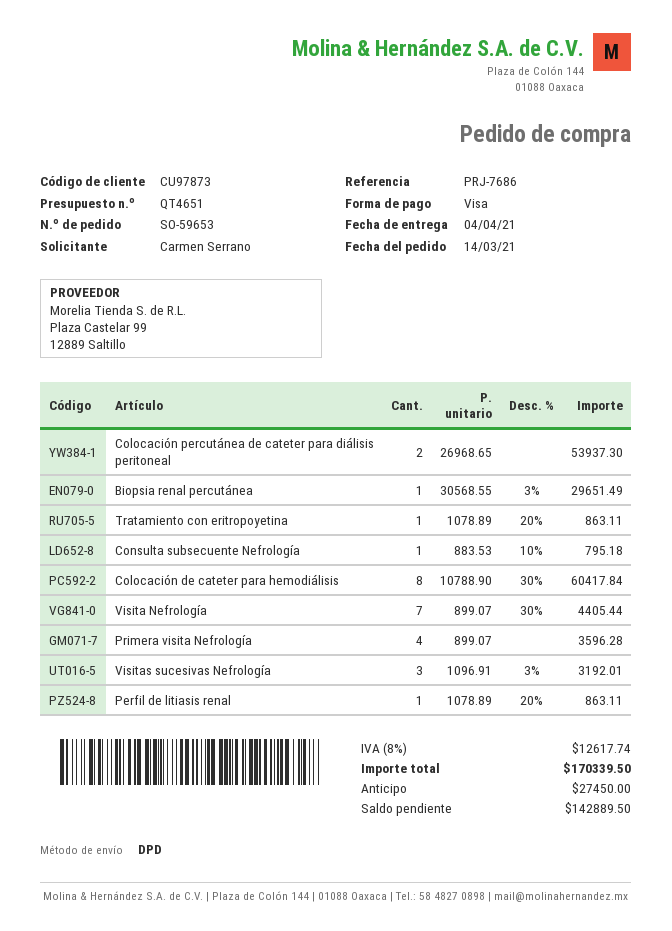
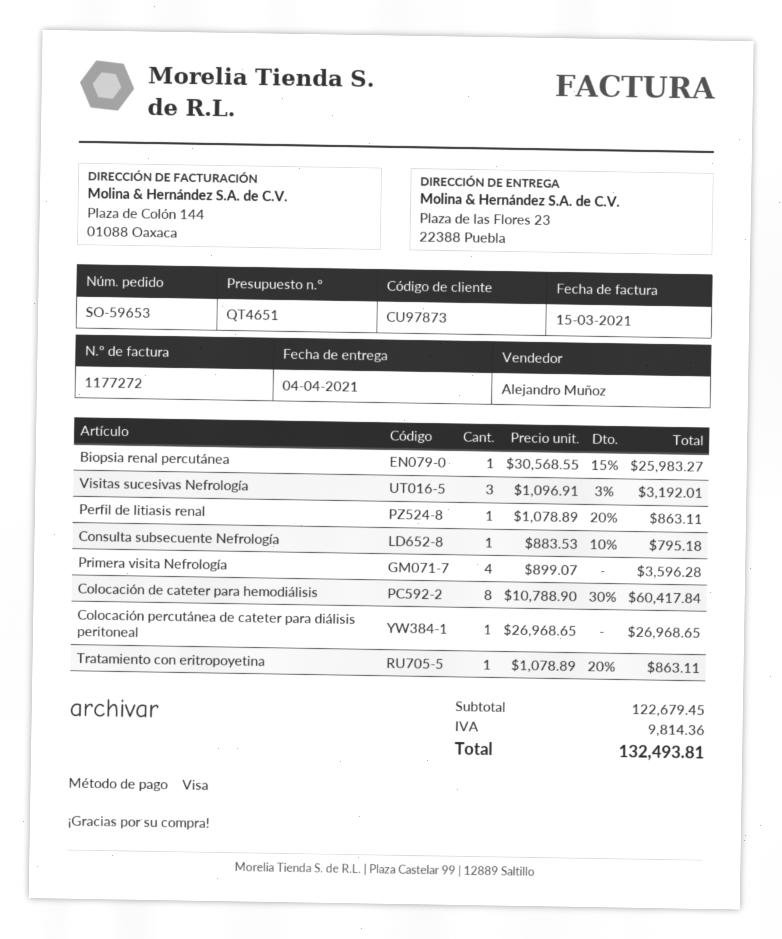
Colocación percutánea de cateter para diálisis peritoneal: 2 x 26968.65 = 53937.30 -> 1 x 26968.65 = 26968.65
Biopsia renal percutánea: 1 x 30568.55 - 3% = 29651.49 -> 1 x 30568.55 - 15% = 25983.27
Visita Nefrología: 7 x 899.07 - 30% = 4405.44 -> none
tax: 12617.74 -> 9814.36
total: 170339.50 -> 132493.81

